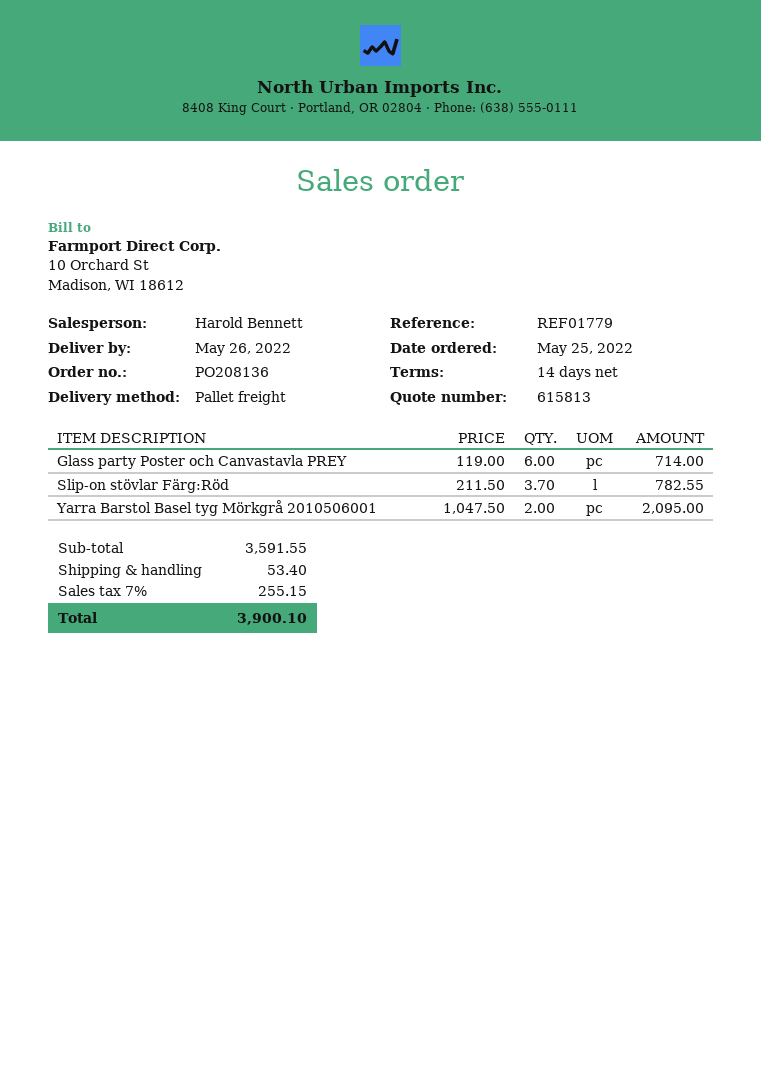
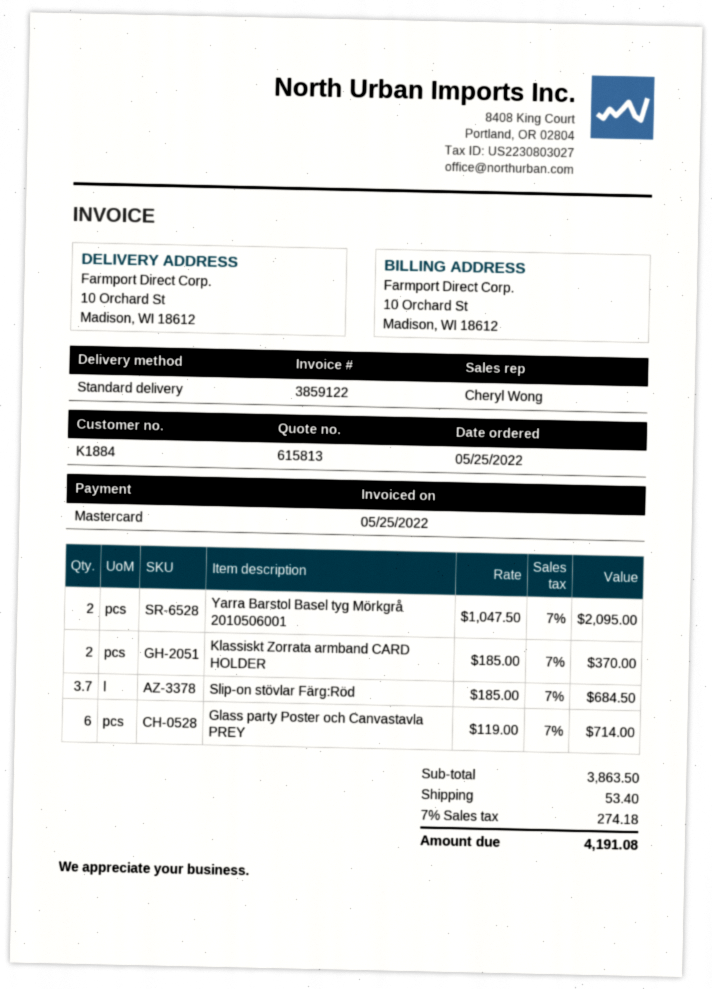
sales rep: Harold Bennett -> Cheryl Wong
shipping method: pallet freight -> standard
Slip-on stövlar Färg:Röd: 3.7 x 211.50 = 782.55 -> 3.7 x 185.00 = 684.50
Klassiskt Zorrata armband CARD HOLDER: none -> 2 x 185.00 = 370.00
subtotal: 3591.55 -> 3863.50
tax: 7% = 255.15 -> 7% = 274.18
total: 3900.10 -> 4191.08

